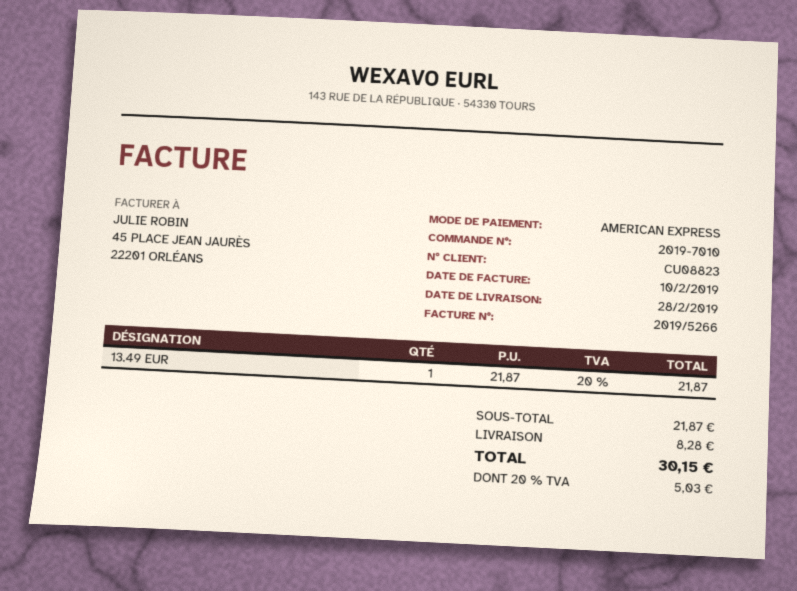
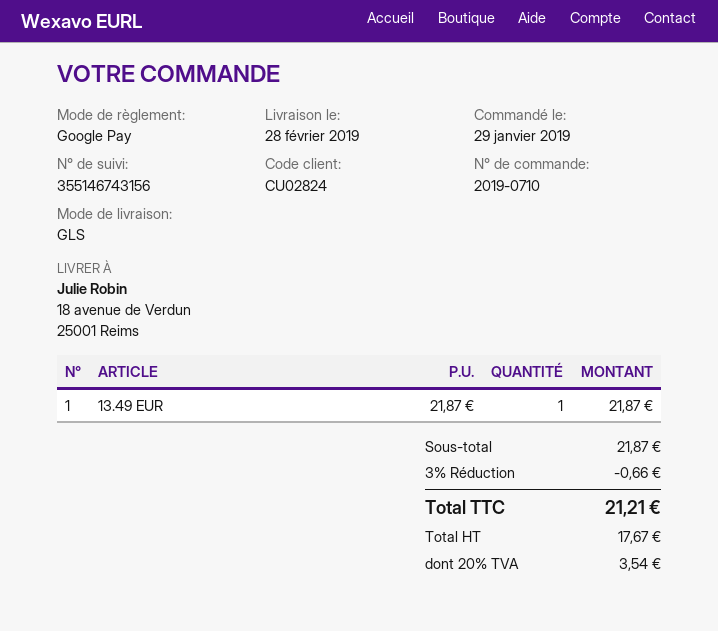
order number: 2019-7010 -> 2019-0710
customer number: CU08823 -> CU02824
payment method: American Express -> Google Pay
discount: none -> 3% = 0.66
shipping: 8.28 -> none
tax: 20% = 5.03 -> 20% = 3.54
total: 30.15 -> 21.21

